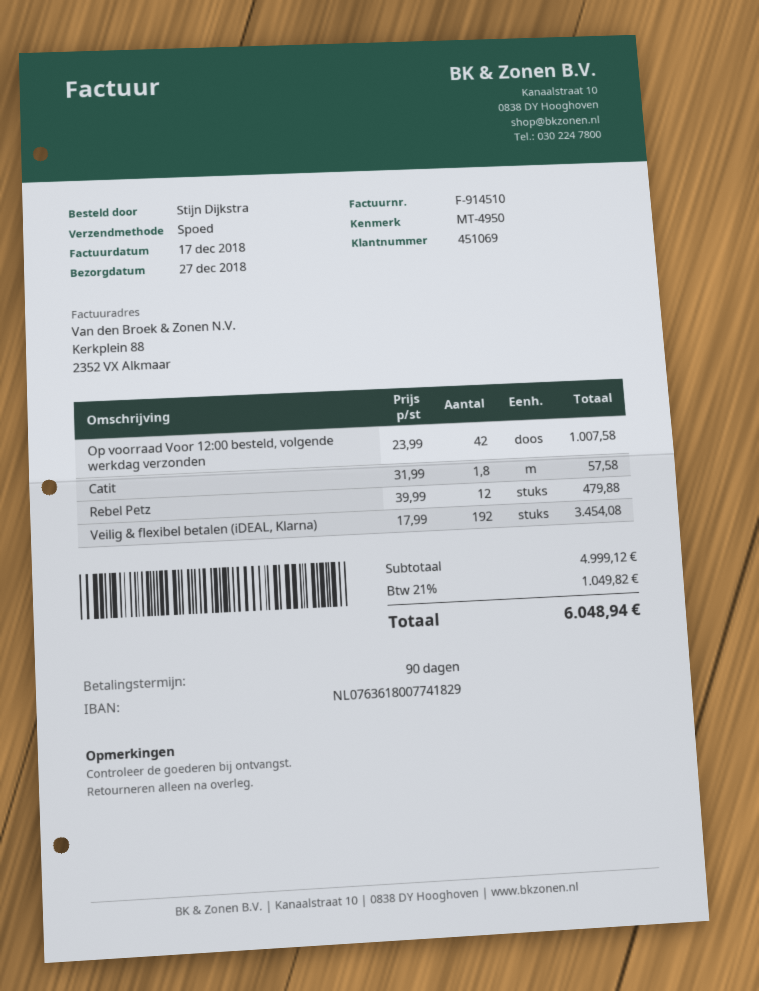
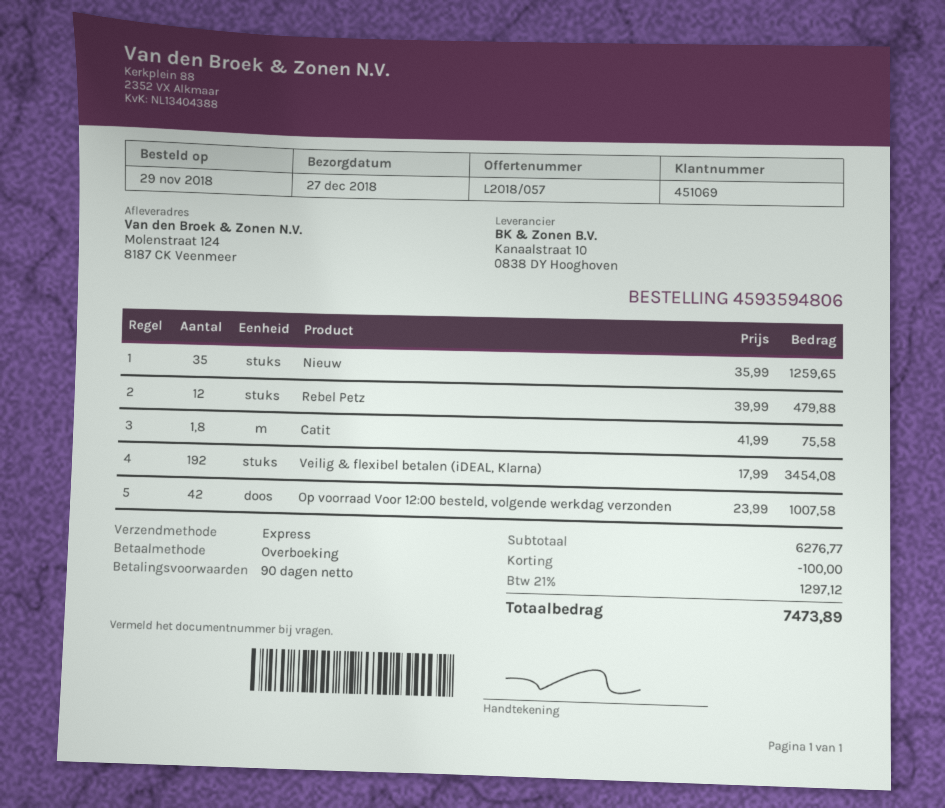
Catit: 1.8 x 31.99 = 57.58 -> 1.8 x 41.99 = 75.58
Nieuw: none -> 35 x 35.99 = 1259.65
subtotal: 4999.12 -> 6276.77
discount: none -> 100.00
tax: 21% = 1049.82 -> 21% = 1297.12
total: 6048.94 -> 7473.89

